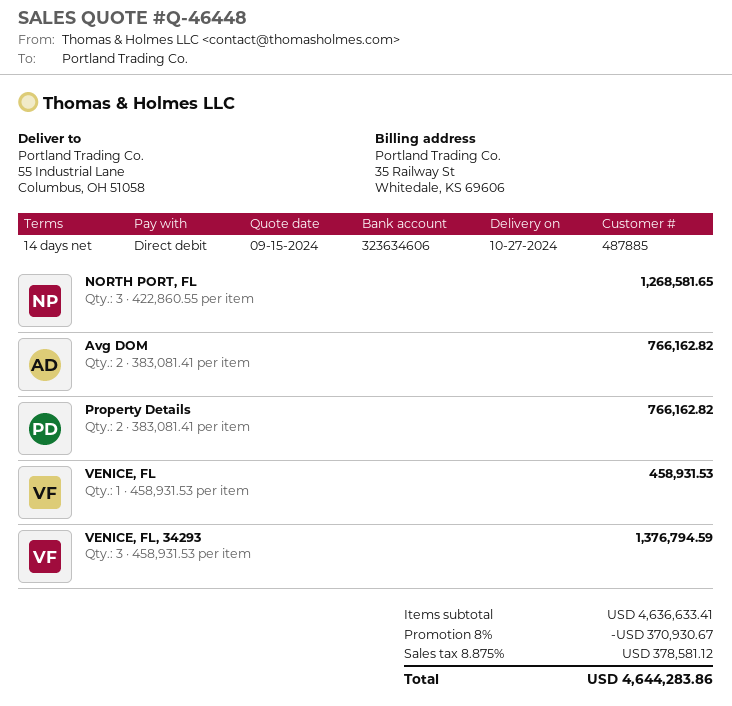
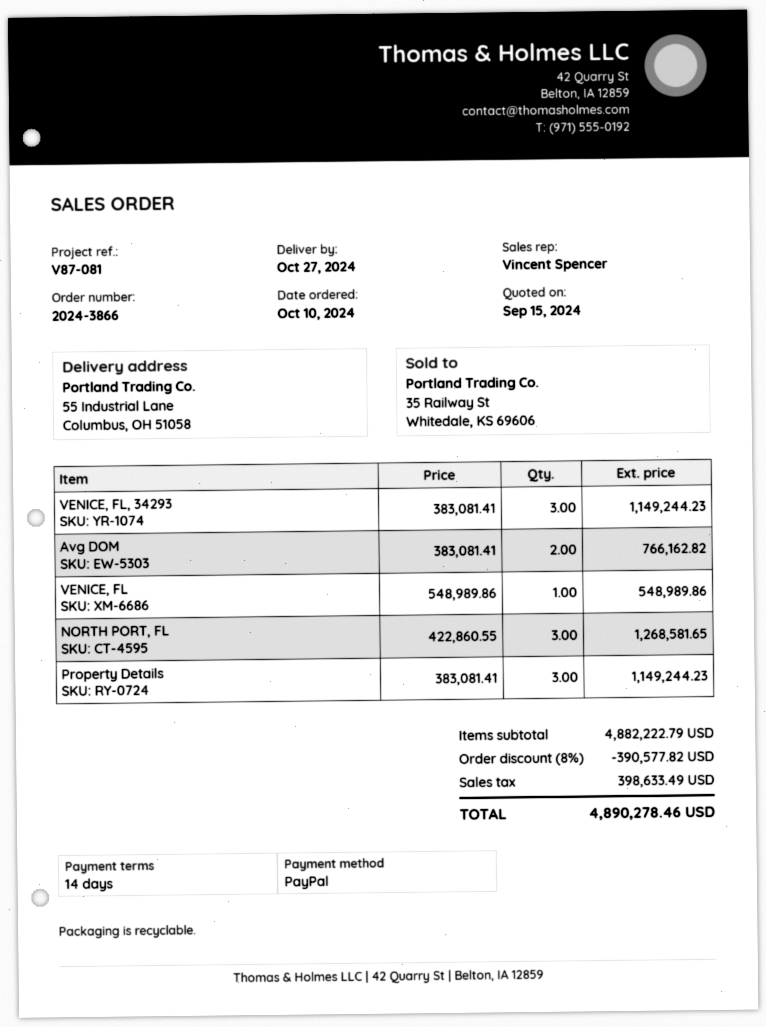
payment method: direct debit -> PayPal
Property Details: 2 x 383081.41 = 766162.82 -> 3 x 383081.41 = 1149244.23
VENICE, FL: 1 x 458931.53 = 458931.53 -> 1 x 548989.86 = 548989.86
VENICE, FL, 34293: 3 x 458931.53 = 1376794.59 -> 3 x 383081.41 = 1149244.23
subtotal: 4636633.41 -> 4882222.79
discount: 8% = 370930.67 -> 8% = 390577.82
tax: 378581.12 -> 398633.49
total: 4644283.86 -> 4890278.46

